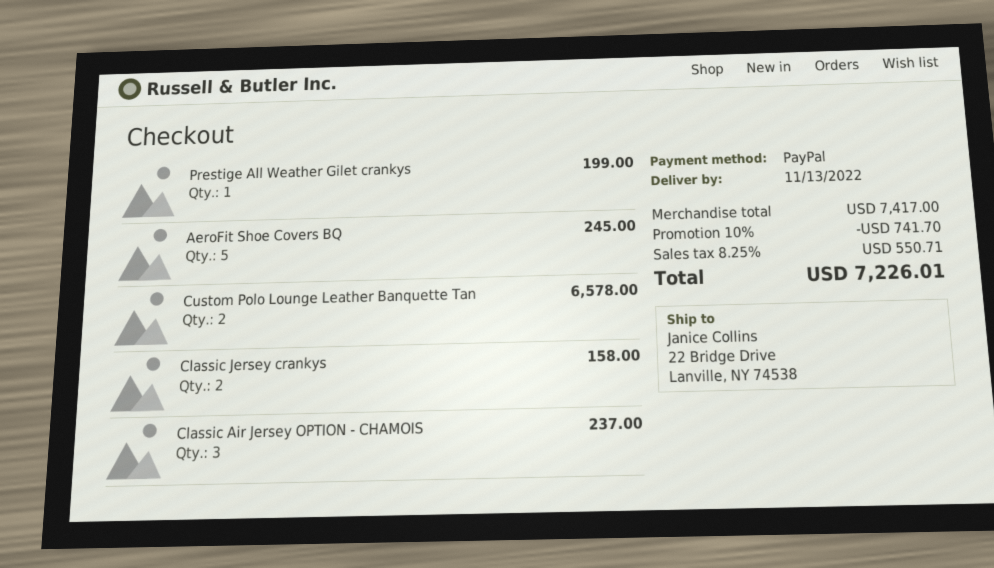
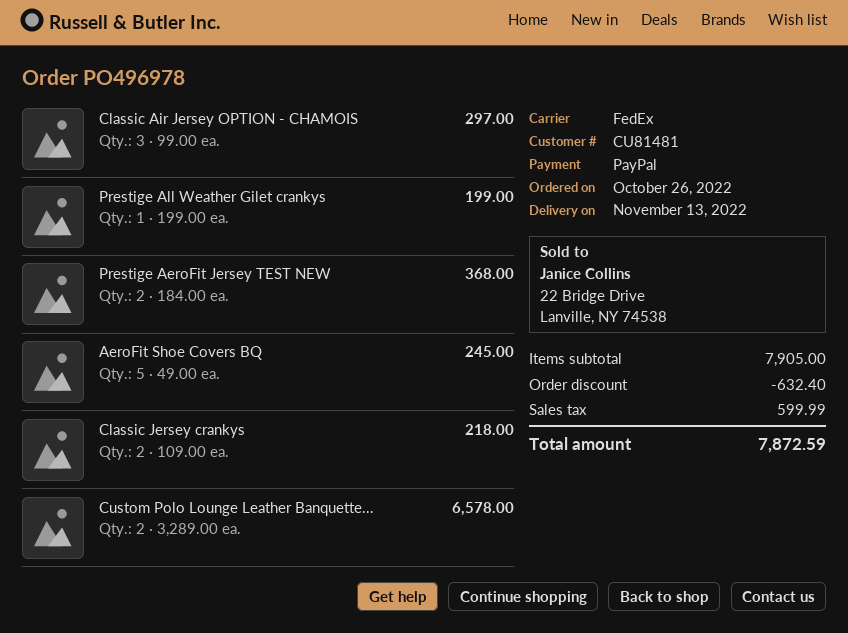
Classic Jersey crankys: 2 for 158.00 -> 2 for 218.00
Classic Air Jersey OPTION - CHAMOIS: 3 for 237.00 -> 3 for 297.00
Prestige AeroFit Jersey TEST NEW: none -> 2 for 368.00
subtotal: 7417.00 -> 7905.00
discount: 741.70 -> 632.40
tax: 550.71 -> 599.99
total: 7226.01 -> 7872.59

